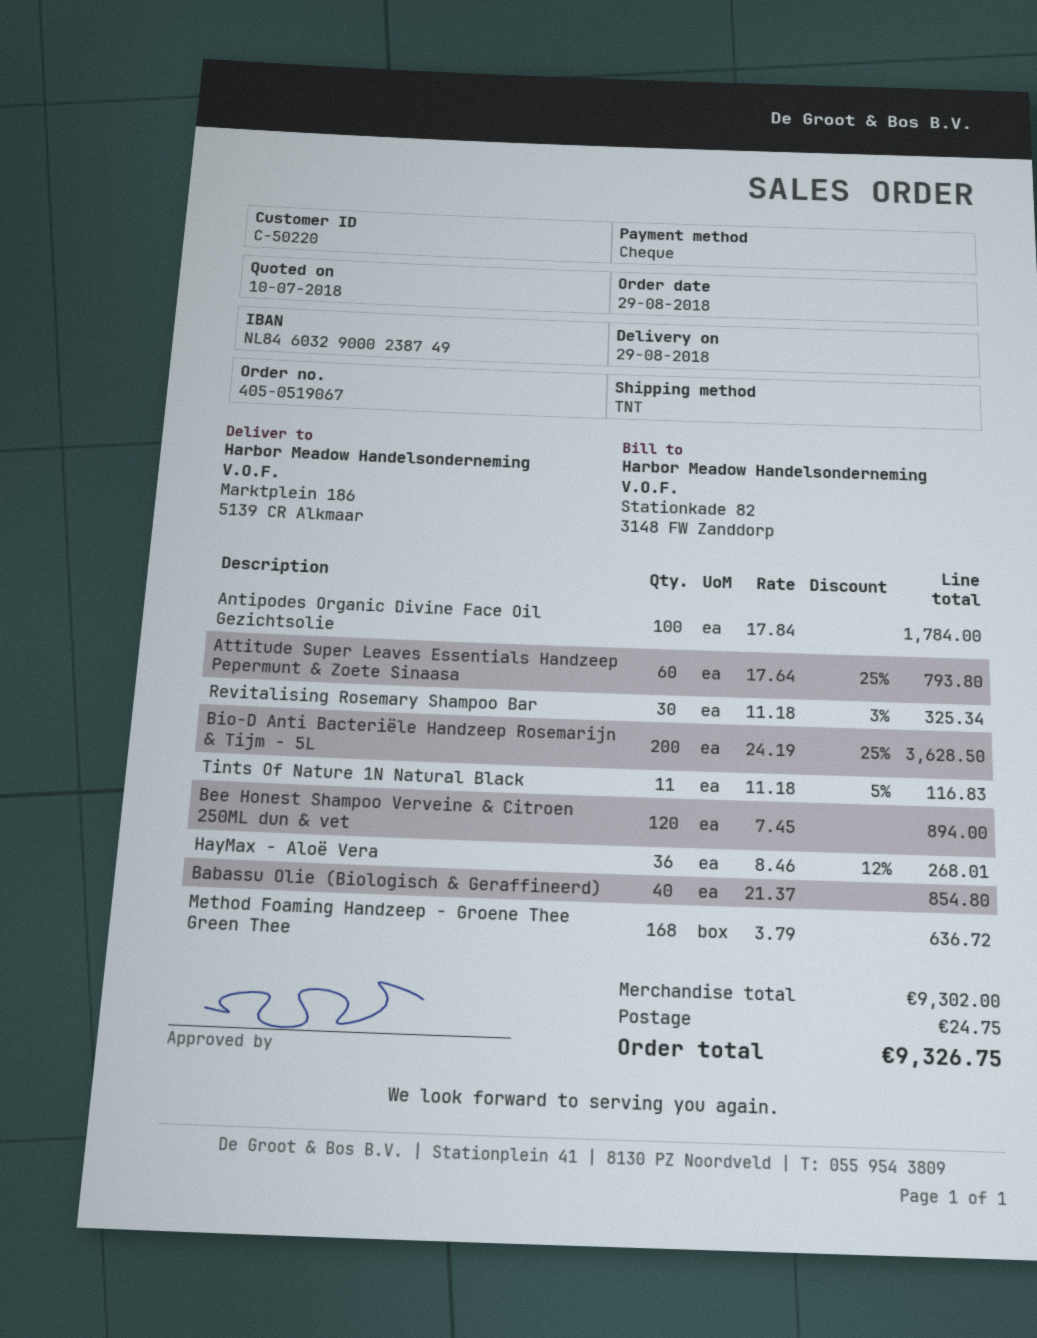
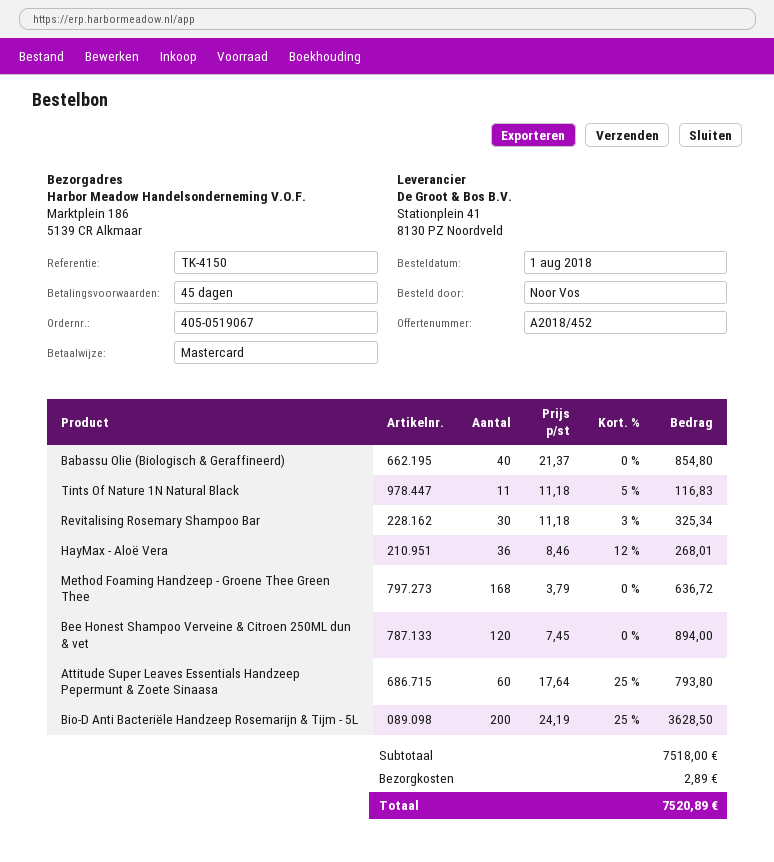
order date: 2018-08-29 -> 2018-08-01
payment method: cheque -> Mastercard
Antipodes Organic Divine Face Oil Gezichtsolie: 100 x 17.84 = 1784.00 -> none
subtotal: 9302.00 -> 7518.00
shipping: 24.75 -> 2.89
total: 9326.75 -> 7520.89

